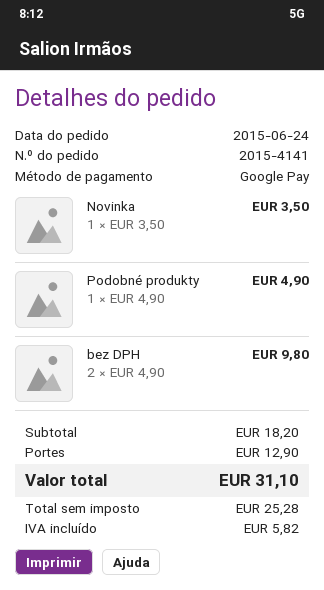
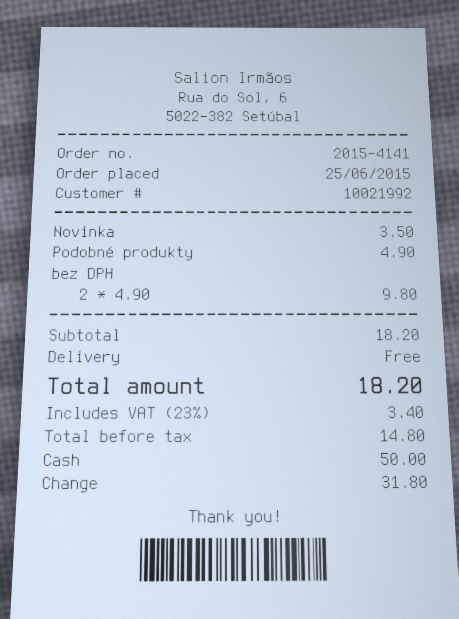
order date: 2015-06-24 -> 2015-06-25
payment method: Google Pay -> cash
shipping: 12.90 -> 0.00
net: 25.28 -> 14.80
tax: 5.82 -> 3.40
total: 31.10 -> 18.20

